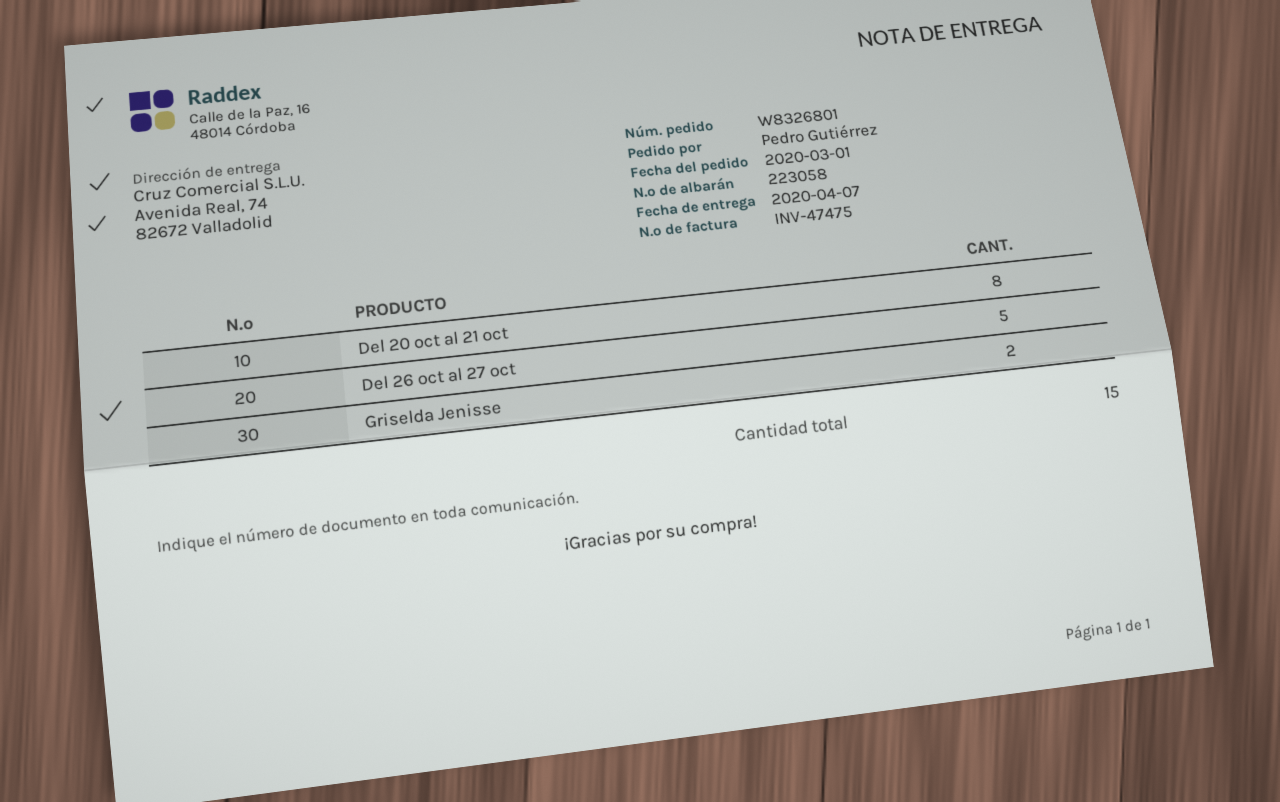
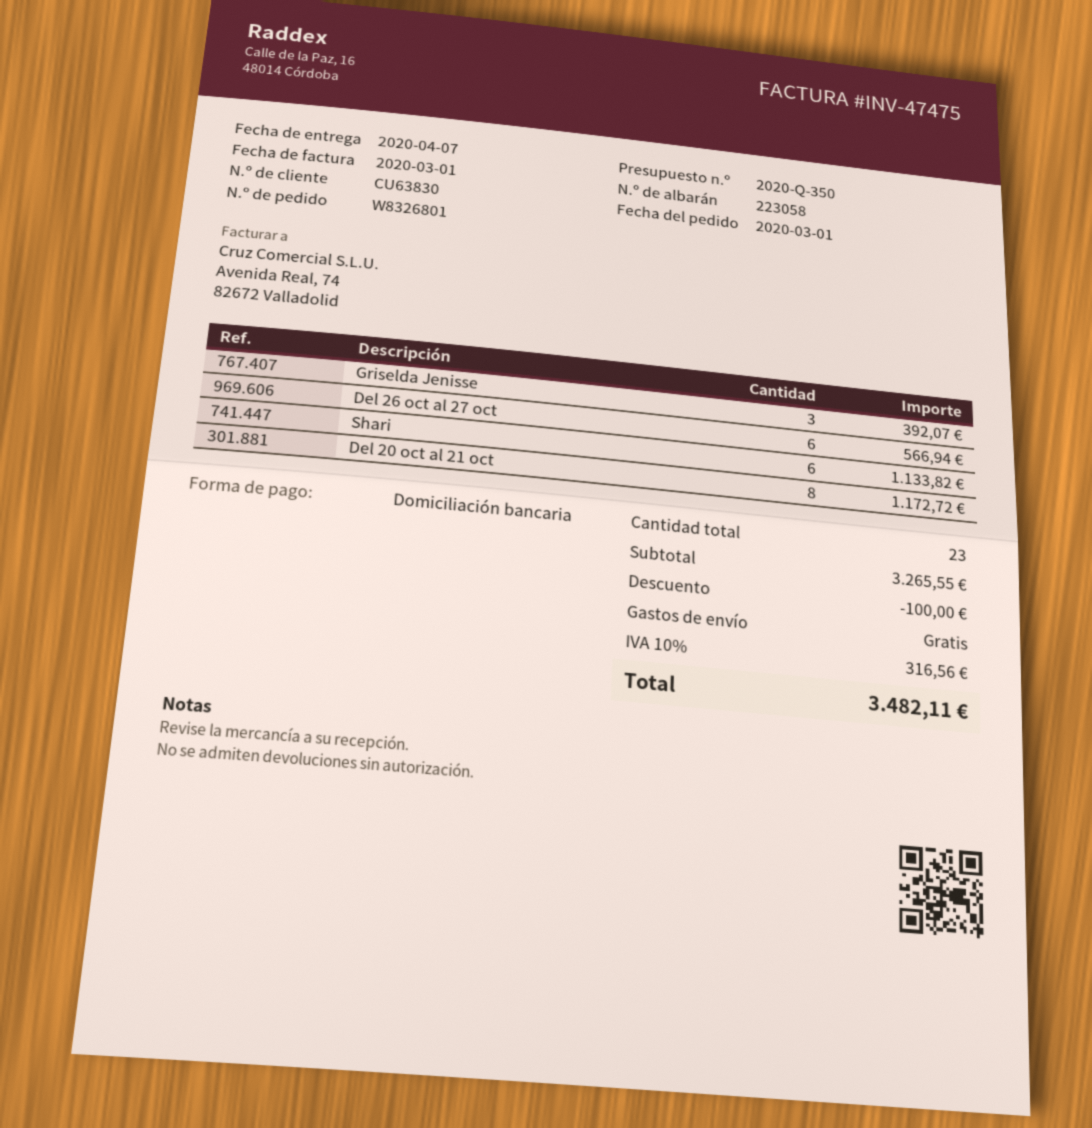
Del 26 oct al 27 oct: 5 -> 6
Griselda Jenisse: 2 -> 3
Shari: none -> 6
total quantity: 15 -> 23

